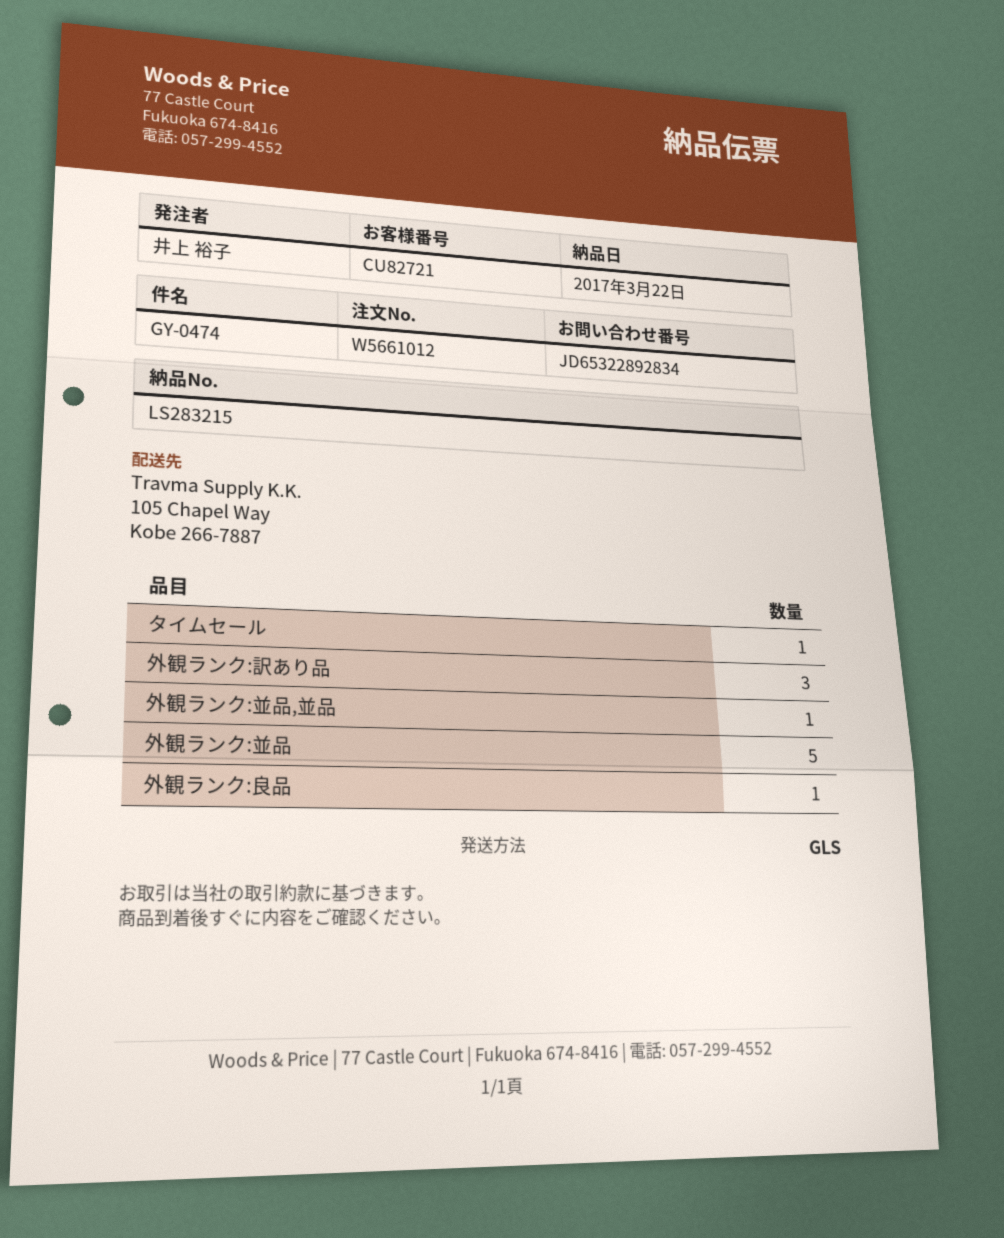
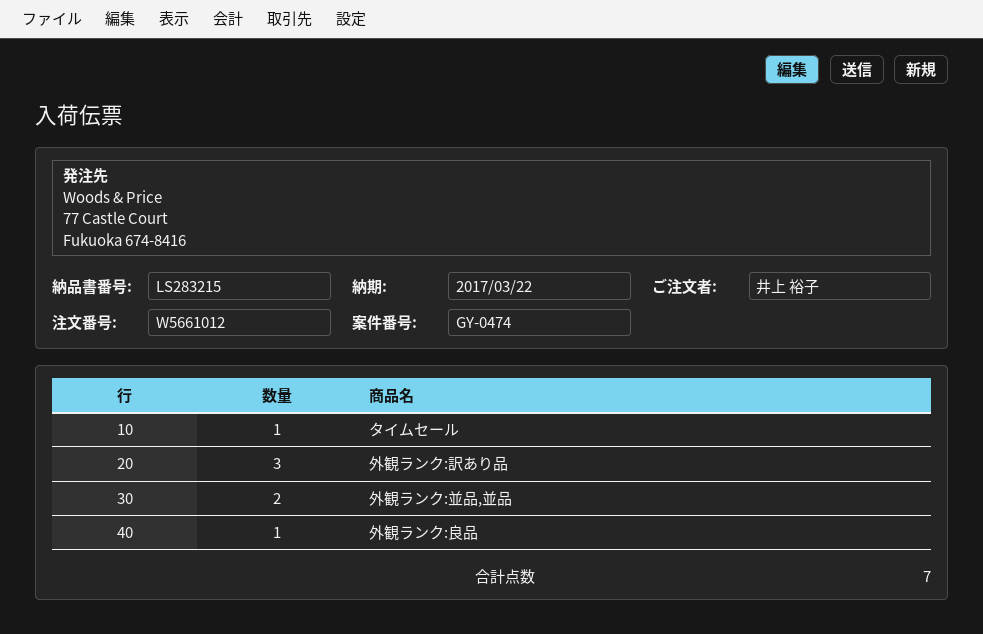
外観ランク:並品,並品: 1 -> 2
外観ランク:並品: 5 -> none

